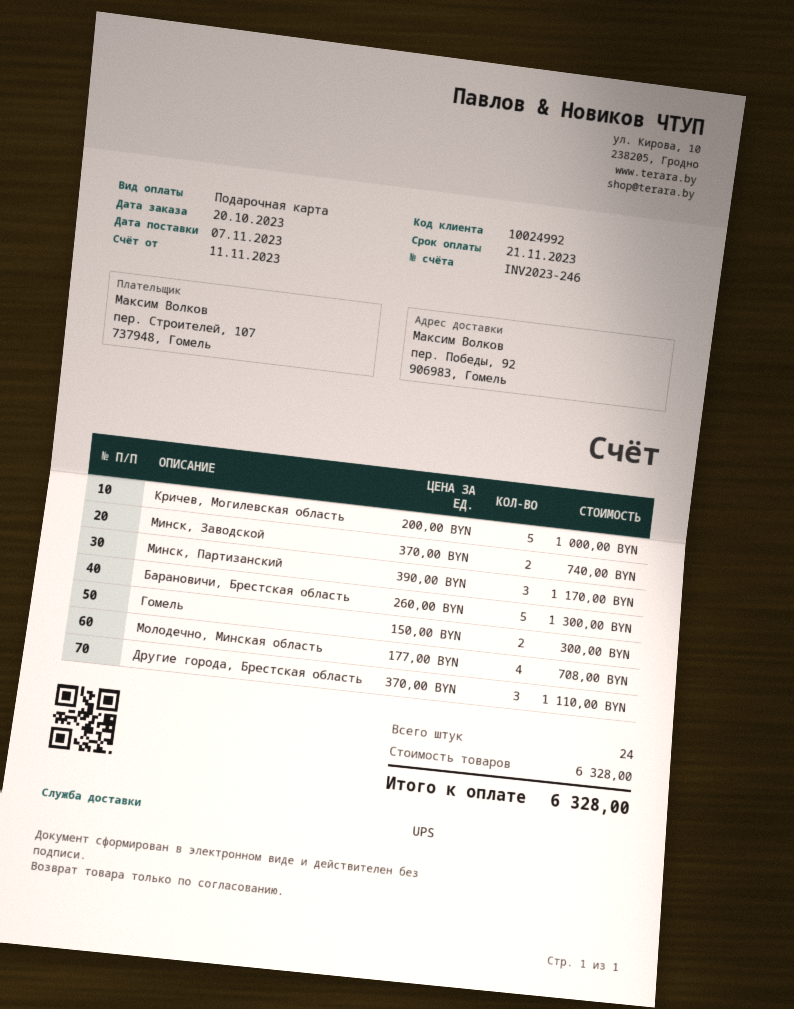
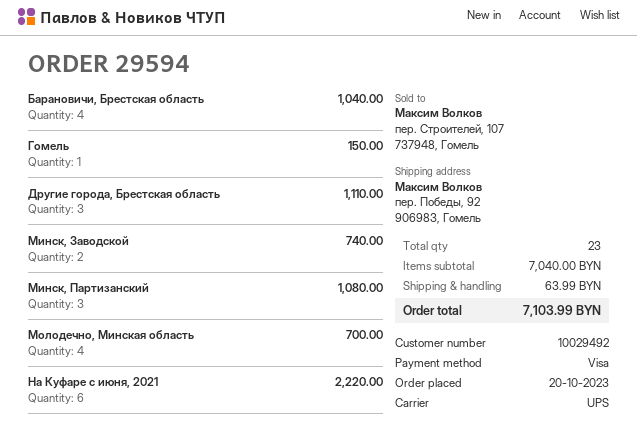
customer number: 10024992 -> 10029492
payment method: gift card -> Visa
Кричев, Могилевская область: 5 for 1000.00 -> none
Минск, Партизанский: 3 for 1170.00 -> 3 for 1080.00
Барановичи, Брестская область: 5 for 1300.00 -> 4 for 1040.00
Гомель: 2 for 300.00 -> 1 for 150.00
Молодечно, Минская область: 4 for 708.00 -> 4 for 700.00
На Куфаре с июня, 2021: none -> 6 for 2220.00
total quantity: 24 -> 23
subtotal: 6328.00 -> 7040.00
shipping: none -> 63.99
total: 6328.00 -> 7103.99

